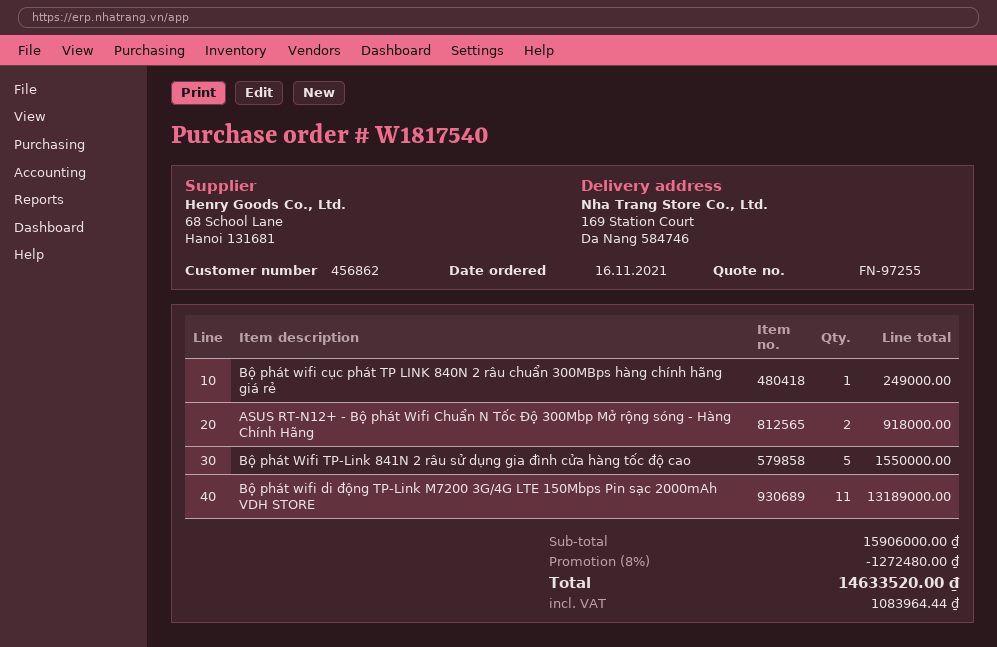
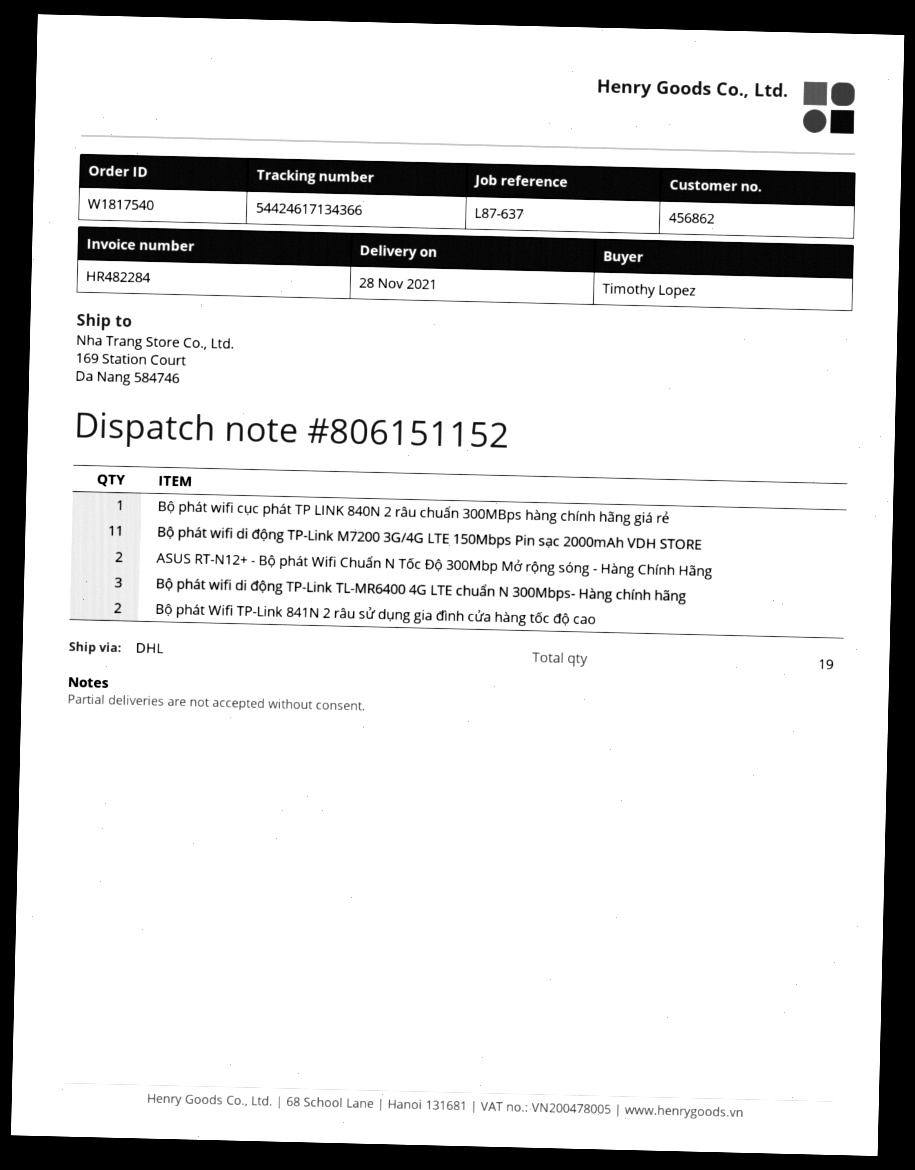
Bộ phát Wifi TP-Link 841N 2 râu sử dụng gia đình cửa hàng tốc độ cao: 5 -> 2
Bộ phát wifi di động TP-Link TL-MR6400 4G LTE chuẩn N 300Mbps- Hàng chính hãng: none -> 3

